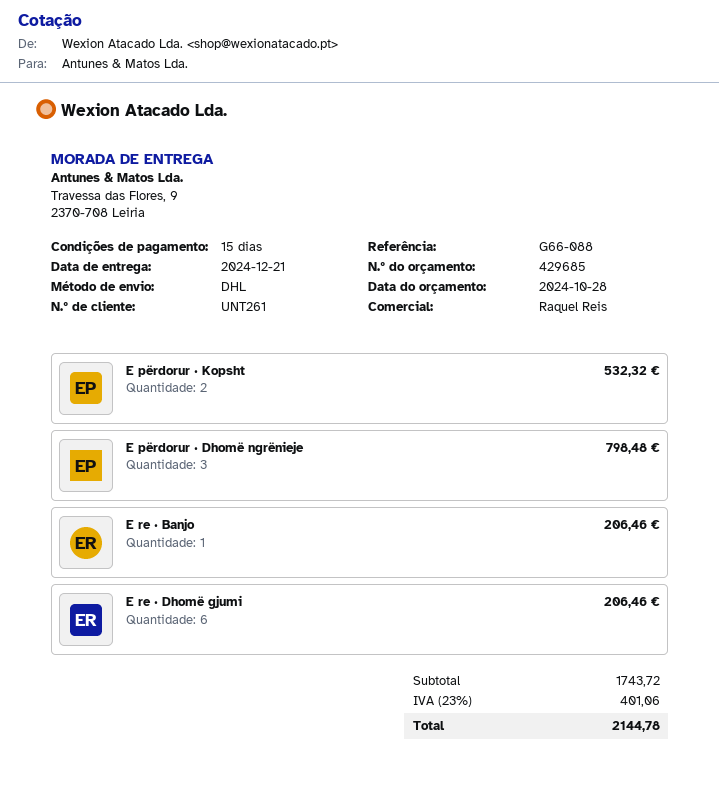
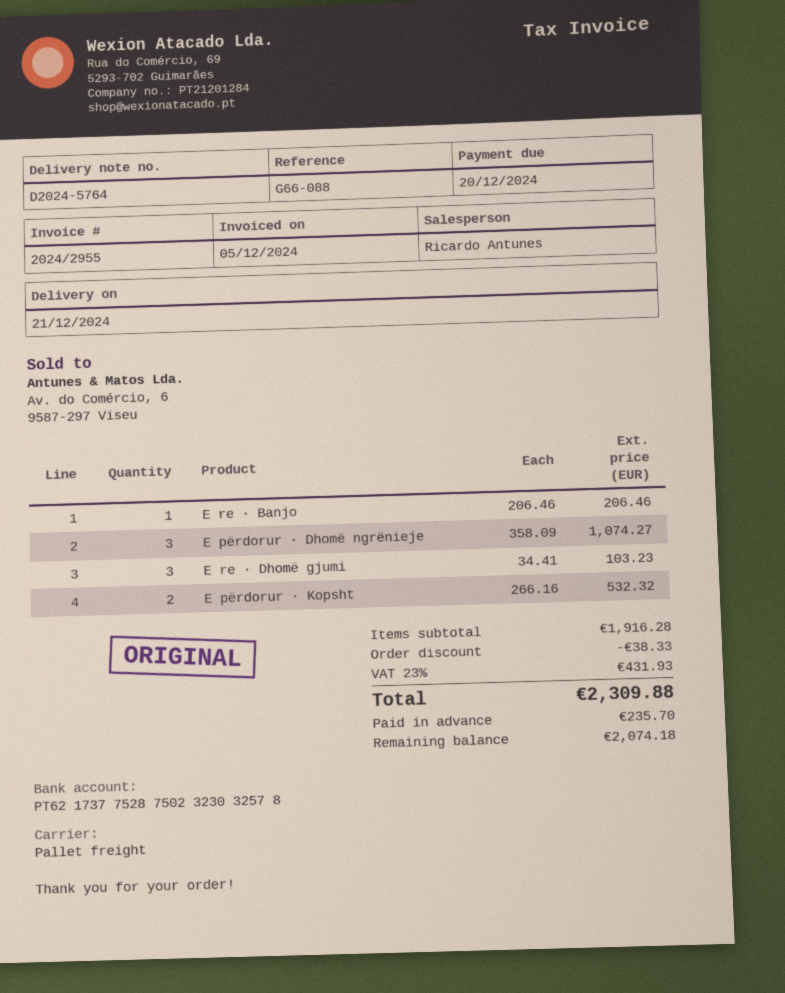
sales rep: Raquel Reis -> Ricardo Antunes
shipping method: DHL -> pallet freight
E përdorur · Dhomë ngrënieje: 3 for 798.48 -> 3 for 1074.27
E re · Dhomë gjumi: 6 for 206.46 -> 3 for 103.23
subtotal: 1743.72 -> 1916.28
discount: none -> 38.33
tax: 23% = 401.06 -> 23% = 431.93
total: 2144.78 -> 2309.88

